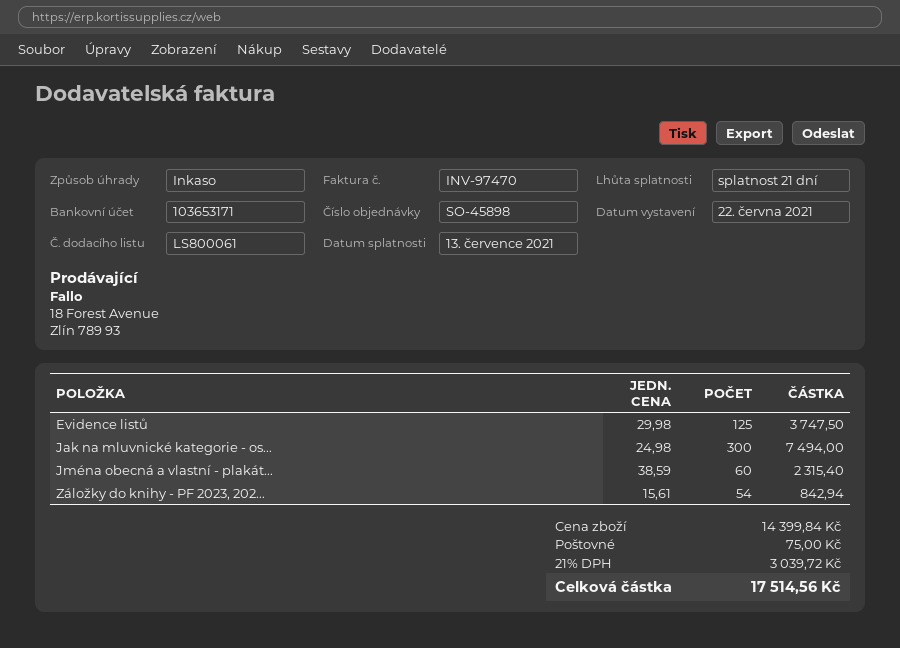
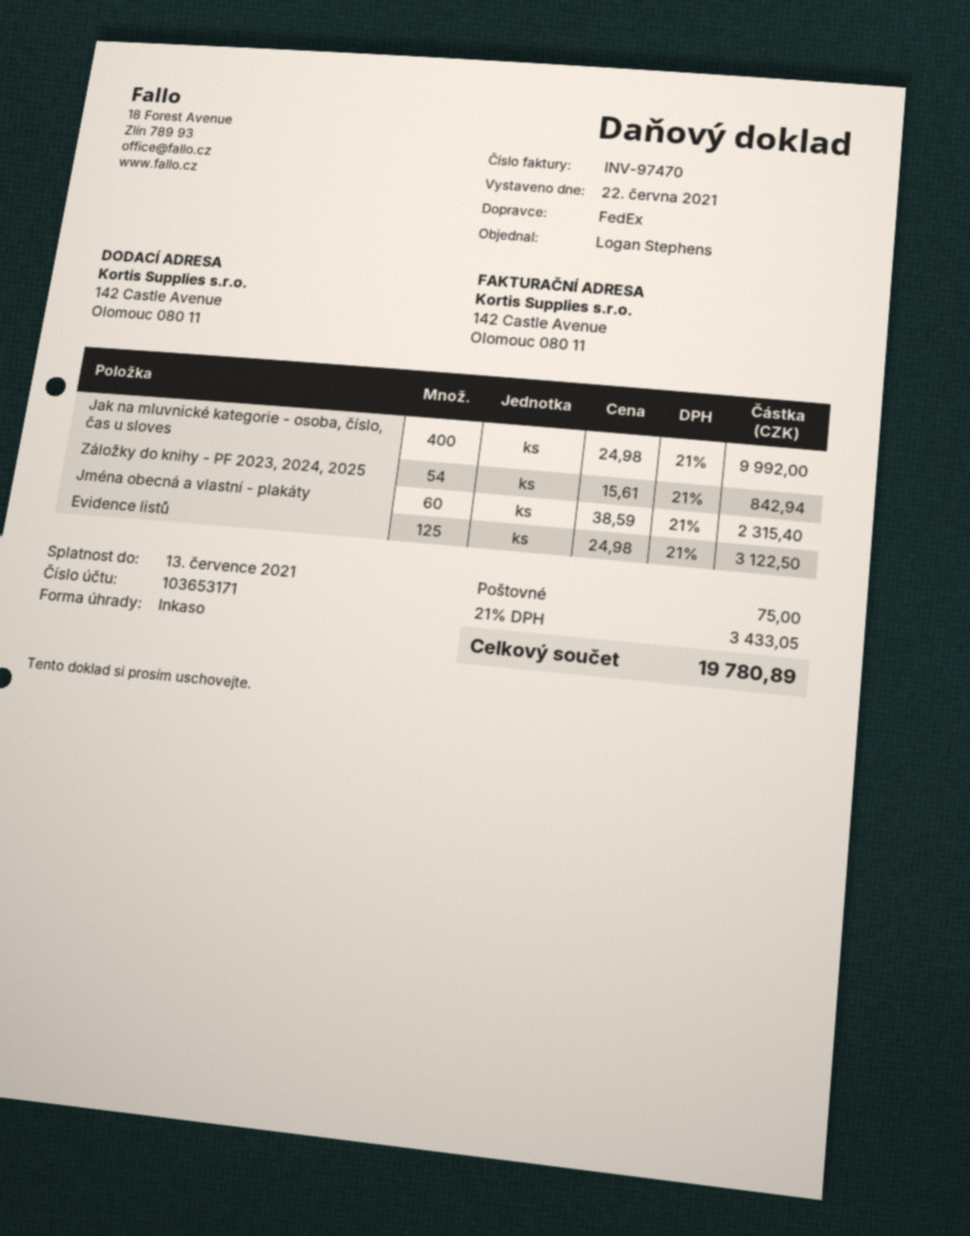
Evidence listů: 125 x 29.98 = 3747.50 -> 125 x 24.98 = 3122.50
Jak na mluvnické kategorie - os...: 300 x 24.98 = 7494.00 -> 400 x 24.98 = 9992.00
tax: 21% = 3039.72 -> 21% = 3433.05
total: 17514.56 -> 19780.89

